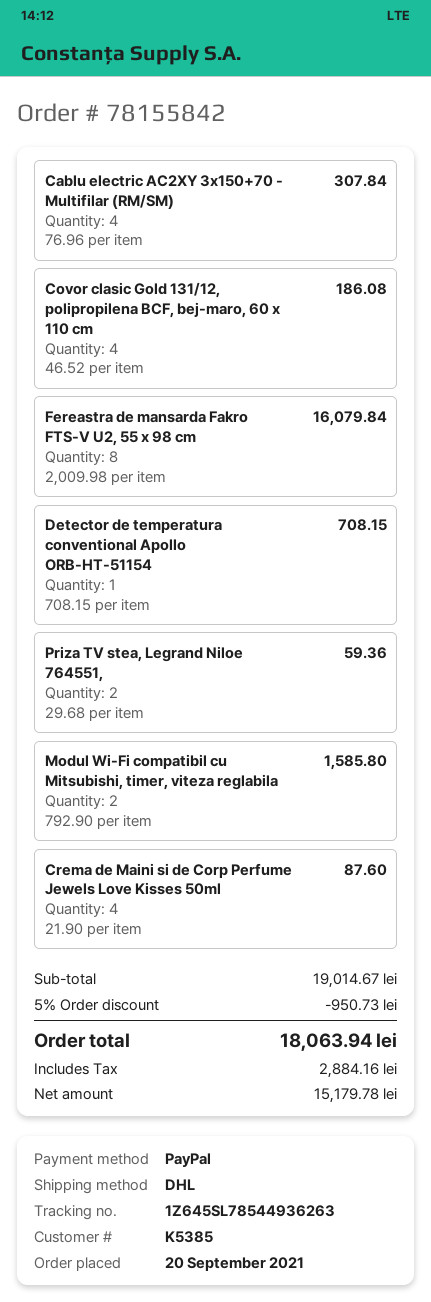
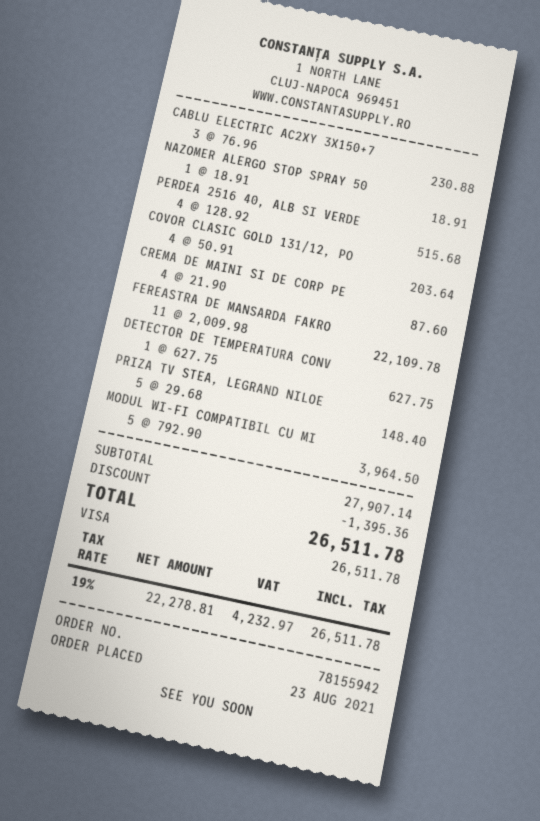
order number: 78155842 -> 78155942
order date: 2021-09-20 -> 2021-08-23
payment method: PayPal -> Visa
Cablu electric AC2XY 3x150+70 - Multifilar (RM/SM): 4 x 76.96 = 307.84 -> 3 x 76.96 = 230.88
Covor clasic Gold 131/12, polipropilena BCF, bej-maro, 60 x 110 cm: 4 x 46.52 = 186.08 -> 4 x 50.91 = 203.64
Fereastra de mansarda Fakro FTS-V U2, 55 x 98 cm: 8 x 2009.98 = 16079.84 -> 11 x 2009.98 = 22109.78
Detector de temperatura conventional Apollo ORB-HT-51154: 1 x 708.15 = 708.15 -> 1 x 627.75 = 627.75
Priza TV stea, Legrand Niloe 764551,: 2 x 29.68 = 59.36 -> 5 x 29.68 = 148.40
Modul Wi-Fi compatibil cu Mitsubishi, timer, viteza reglabila: 2 x 792.90 = 1585.80 -> 5 x 792.90 = 3964.50
NAZOMER ALERGO STOP SPRAY 50: none -> 1 x 18.91 = 18.91
PERDEA 2516 40, ALB SI VERDE: none -> 4 x 128.92 = 515.68
subtotal: 19014.67 -> 27907.14
discount: 950.73 -> 1395.36
net: 15179.78 -> 22278.81
tax: 2884.16 -> 4232.97
total: 18063.94 -> 26511.78

